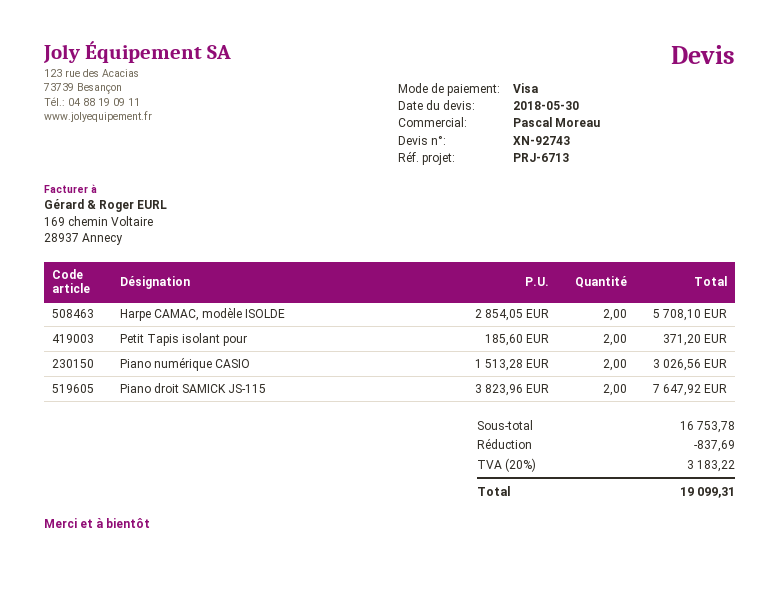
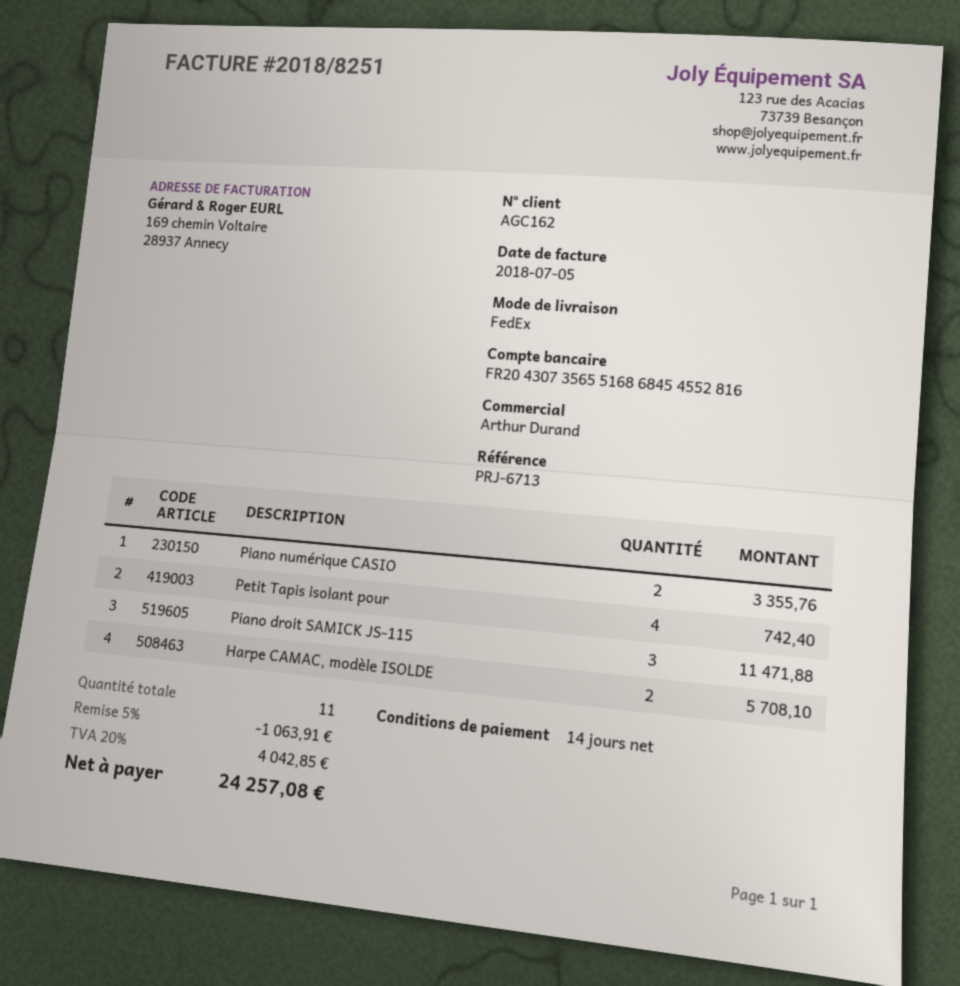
sales rep: Pascal Moreau -> Arthur Durand
Petit Tapis isolant pour: 2 for 371.20 -> 4 for 742.40
Piano numérique CASIO: 2 for 3026.56 -> 2 for 3355.76
Piano droit SAMICK JS-115: 2 for 7647.92 -> 3 for 11471.88
discount: 837.69 -> 1063.91
tax: 20% = 3183.22 -> 20% = 4042.85
total: 19099.31 -> 24257.08

